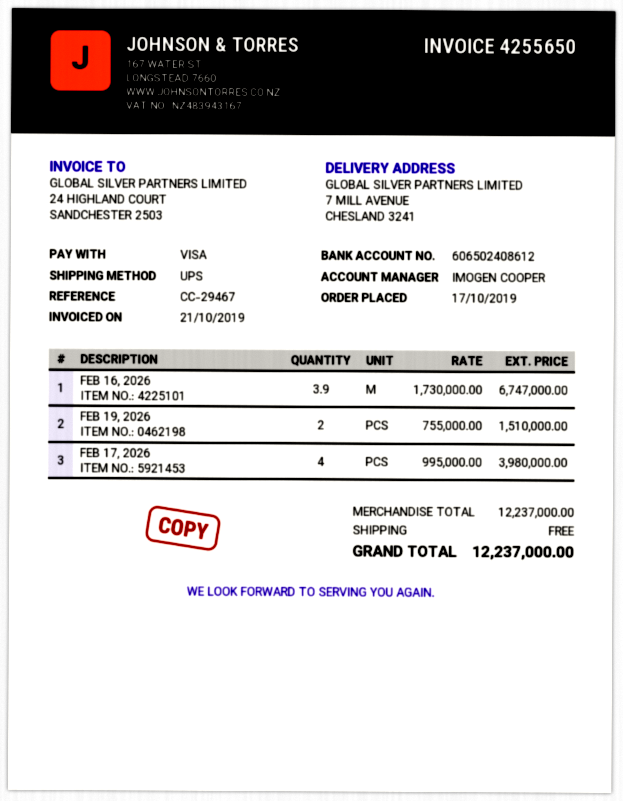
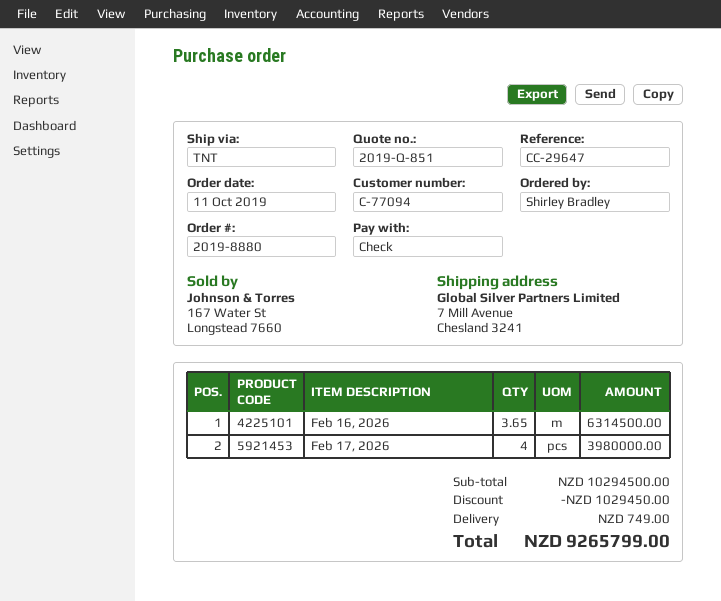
order date: 2019-10-17 -> 2019-10-11
reference: CC-29467 -> CC-29647
payment method: Visa -> cheque
shipping method: UPS -> TNT
FEB 16, 2026: 3.9 for 6747000.00 -> 3.65 for 6314500.00
FEB 19, 2026: 2 for 1510000.00 -> none
subtotal: 12237000.00 -> 10294500.00
discount: none -> 1029450.00
shipping: 0.00 -> 749.00
total: 12237000.00 -> 9265799.00

